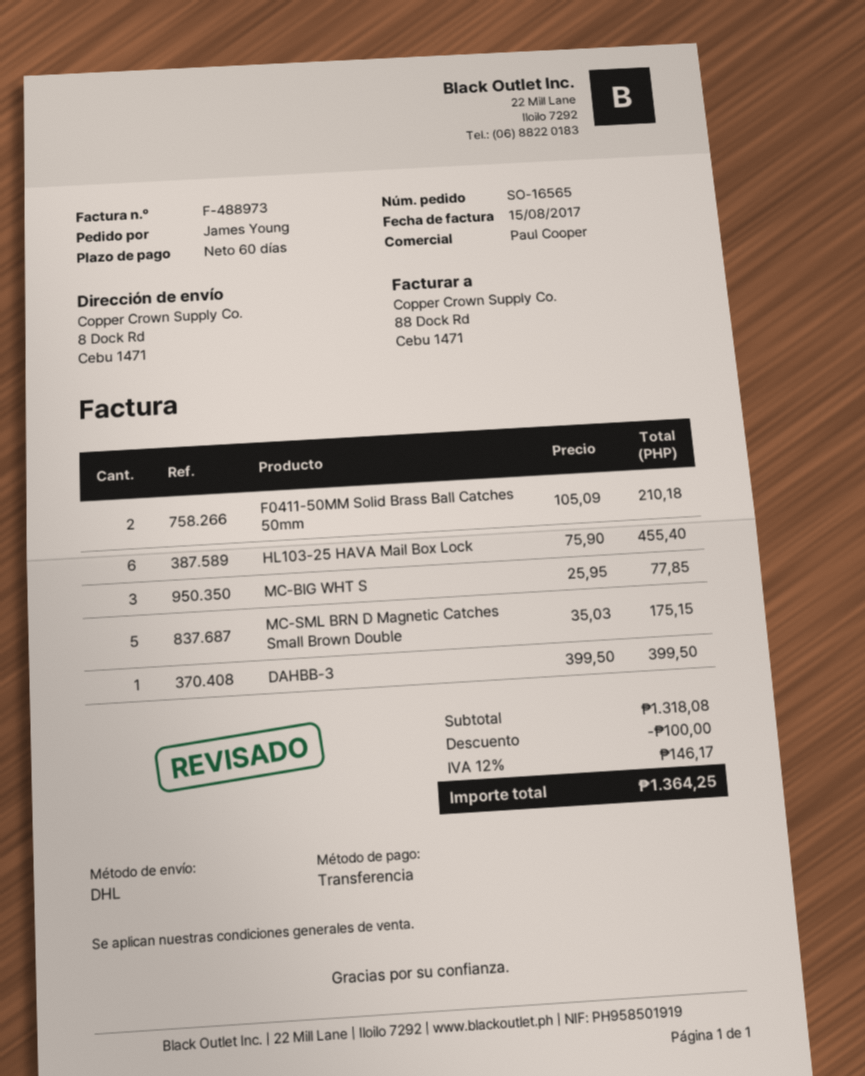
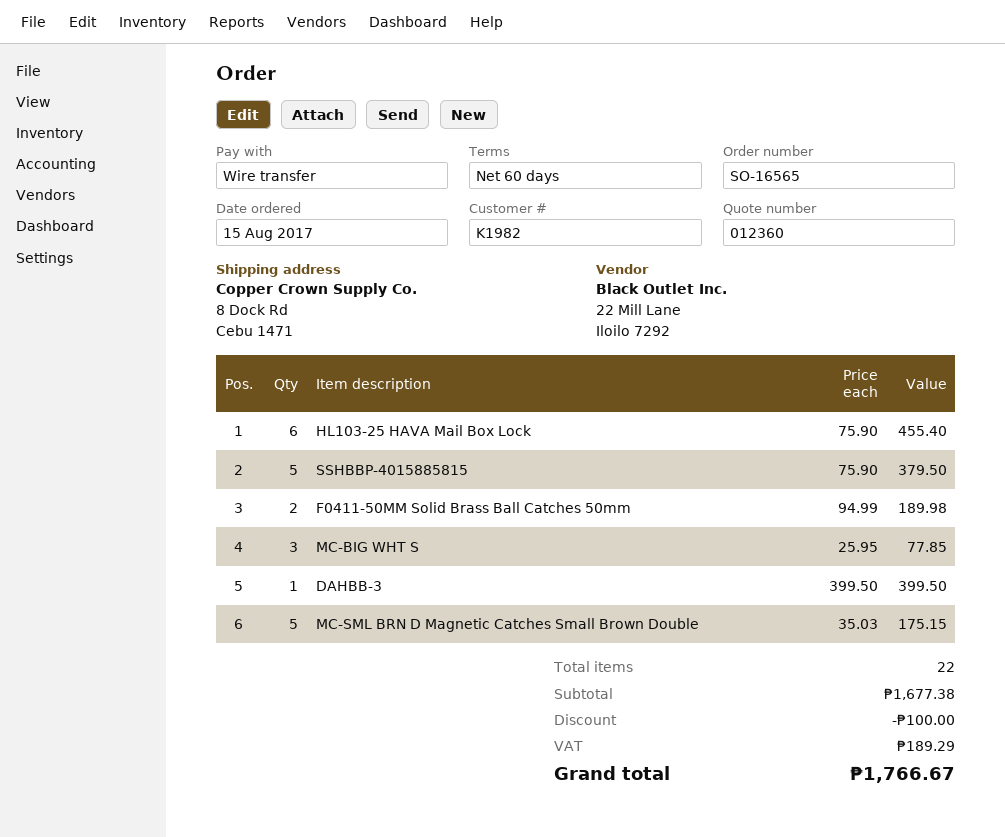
F0411-50MM Solid Brass Ball Catches 50mm: 2 x 105.09 = 210.18 -> 2 x 94.99 = 189.98
SSHBBP-4015885815: none -> 5 x 75.90 = 379.50
subtotal: 1318.08 -> 1677.38
tax: 146.17 -> 189.29
total: 1364.25 -> 1766.67

